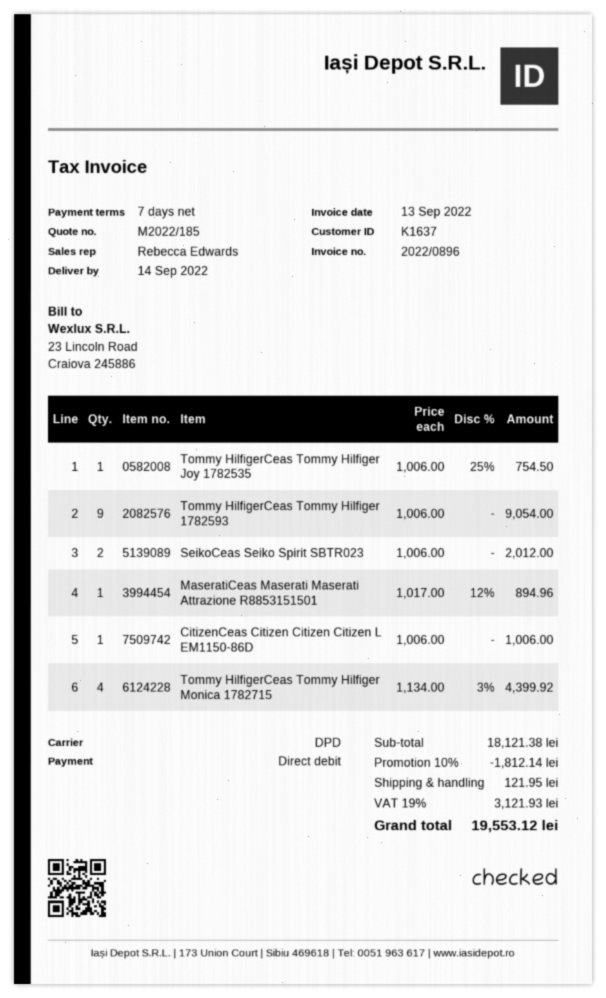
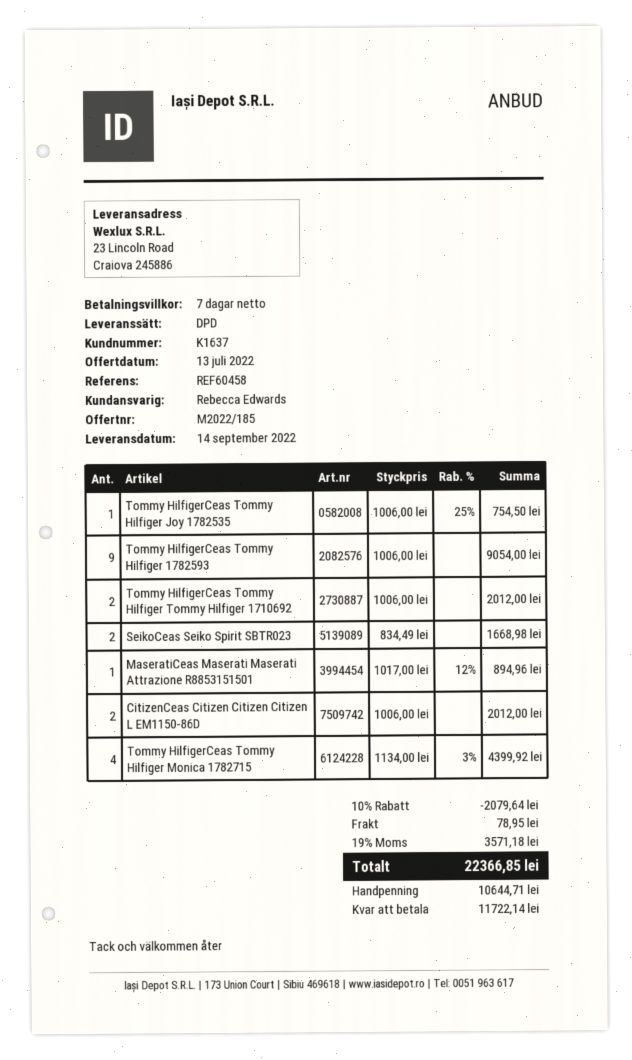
SeikoCeas Seiko Spirit SBTR023: 2 x 1006.00 = 2012.00 -> 2 x 834.49 = 1668.98
CitizenCeas Citizen Citizen Citizen L EM1150-86D: 1 x 1006.00 = 1006.00 -> 2 x 1006.00 = 2012.00
Tommy HilfigerCeas Tommy Hilfiger Tommy Hilfiger 1710692: none -> 2 x 1006.00 = 2012.00
discount: 10% = 1812.14 -> 10% = 2079.64
shipping: 121.95 -> 78.95
tax: 19% = 3121.93 -> 19% = 3571.18
total: 19553.12 -> 22366.85

